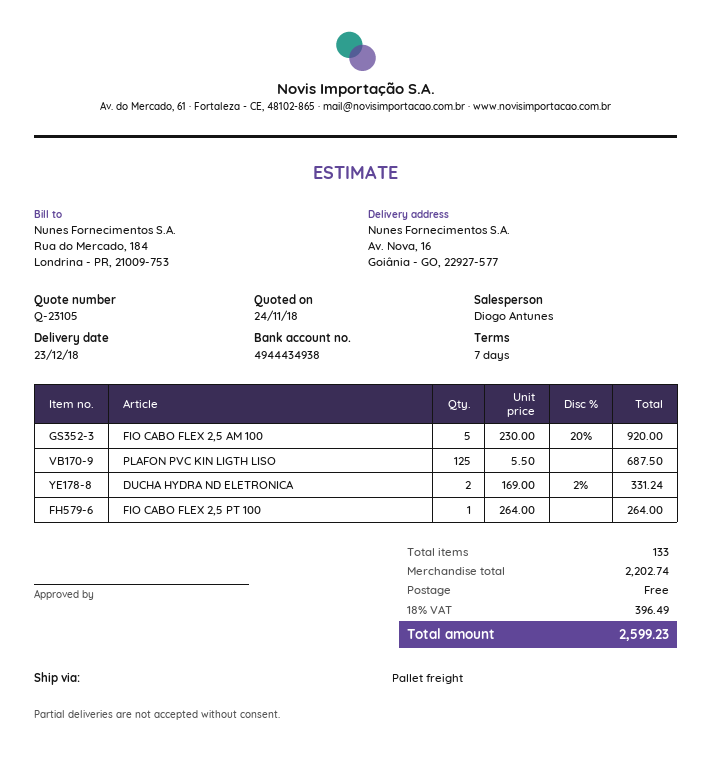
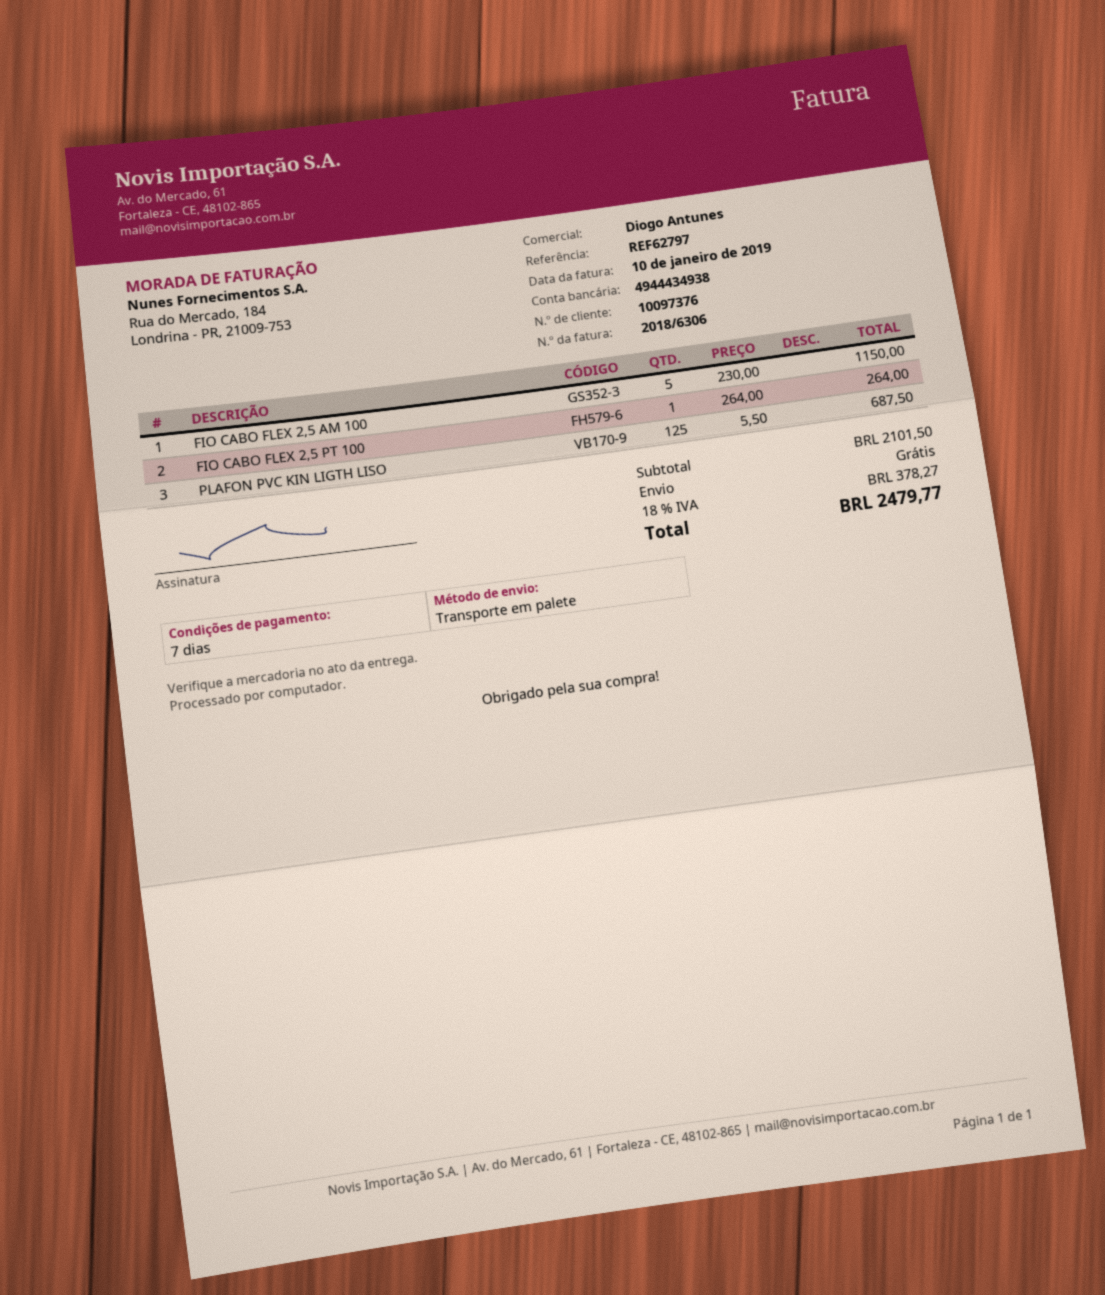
FIO CABO FLEX 2,5 AM 100: 5 x 230.00 - 20% = 920.00 -> 5 x 230.00 = 1150.00
DUCHA HYDRA ND ELETRONICA: 2 x 169.00 - 2% = 331.24 -> none
subtotal: 2202.74 -> 2101.50
tax: 18% = 396.49 -> 18% = 378.27
total: 2599.23 -> 2479.77

